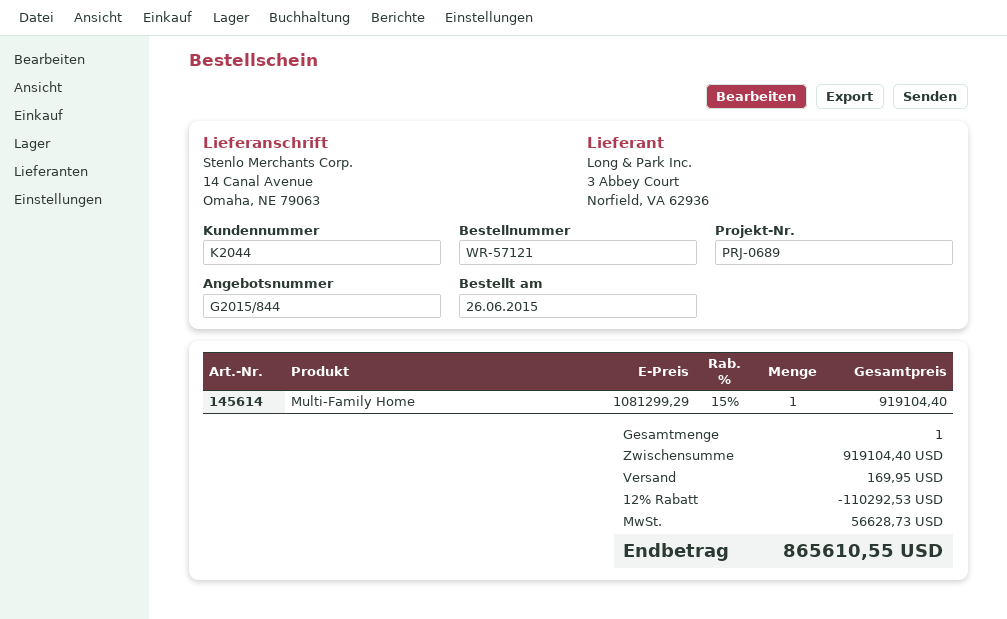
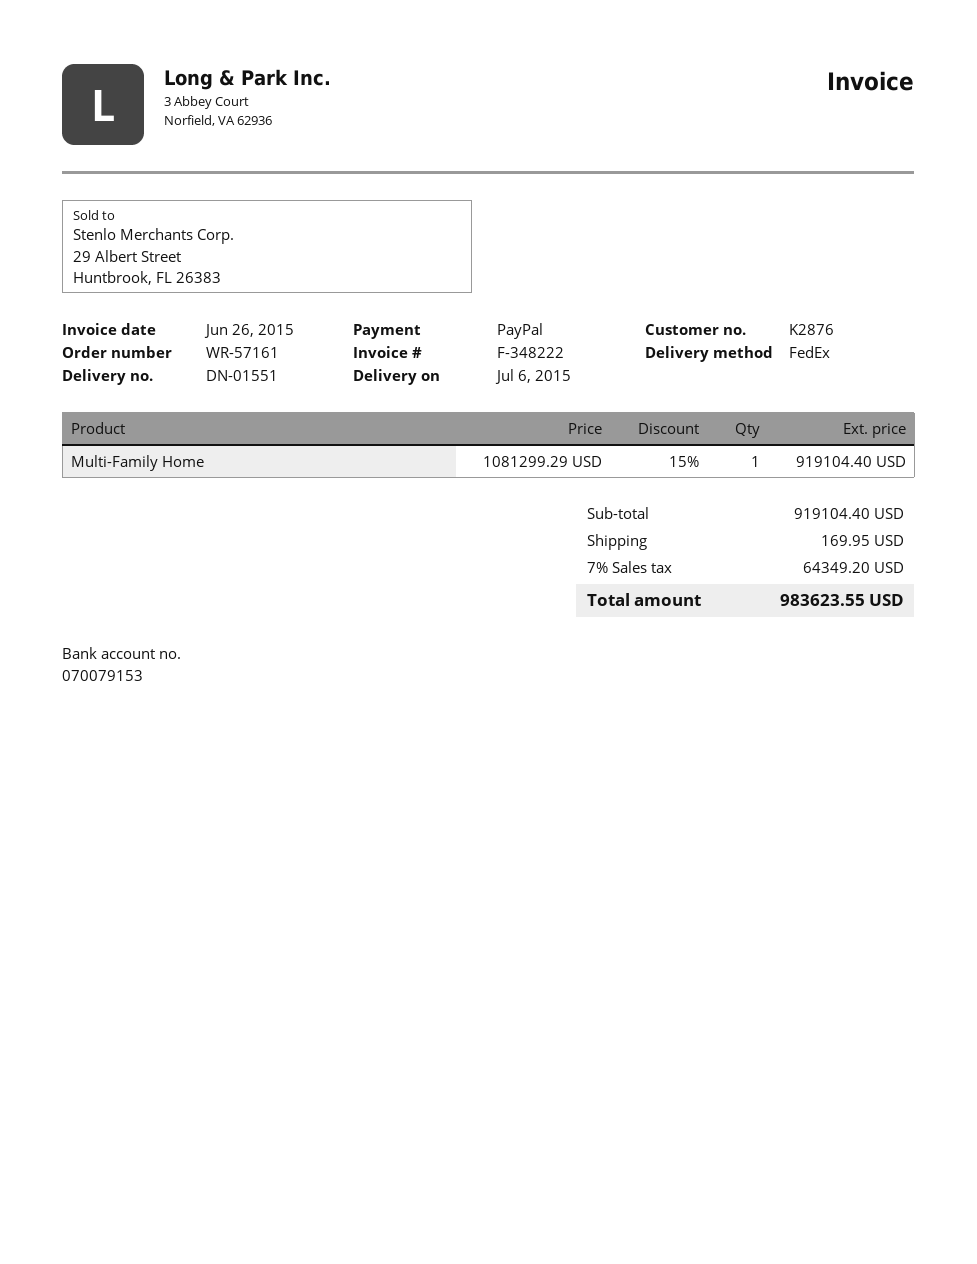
order number: WR-57121 -> WR-57161
customer number: K2044 -> K2876
discount: 12% = 110292.53 -> none
tax: 56628.73 -> 64349.20
total: 865610.55 -> 983623.55

